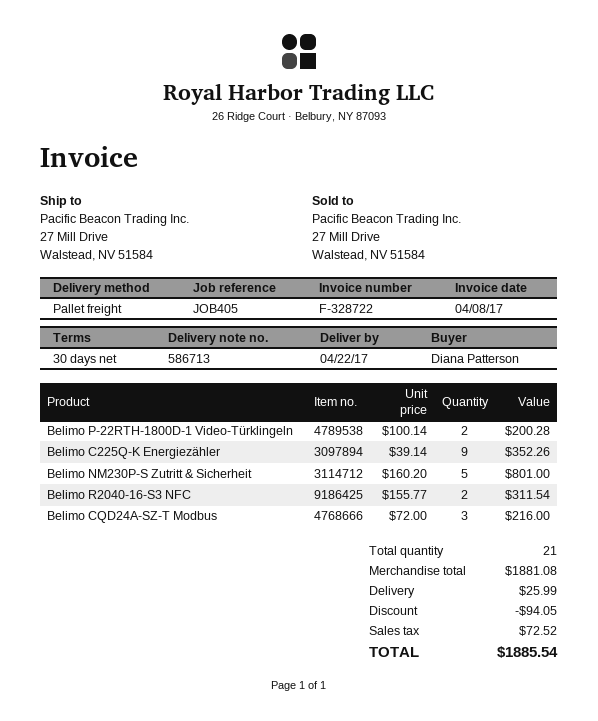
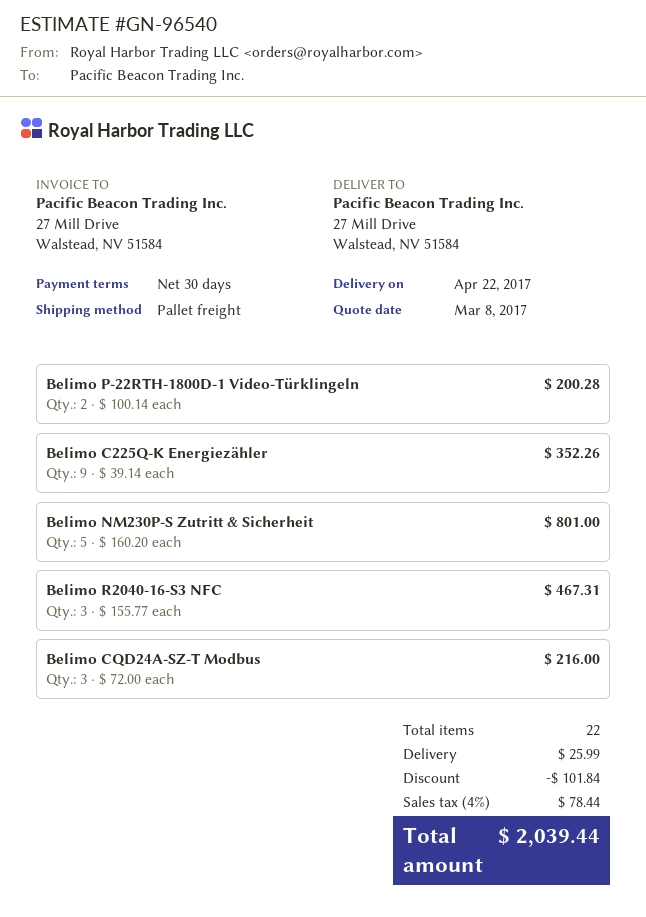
Belimo R2040-16-S3 NFC: 2 x 155.77 = 311.54 -> 3 x 155.77 = 467.31
total quantity: 21 -> 22
discount: 94.05 -> 101.84
tax: 72.52 -> 78.44
total: 1885.54 -> 2039.44

